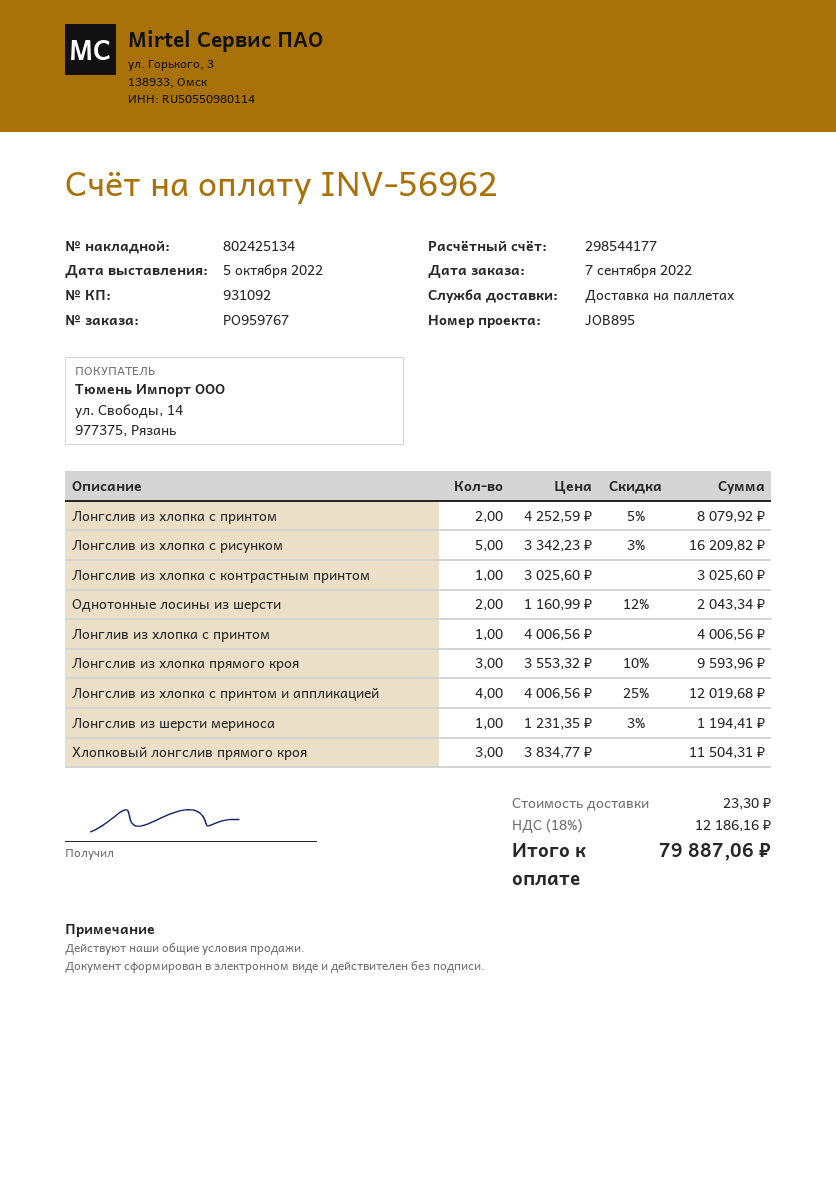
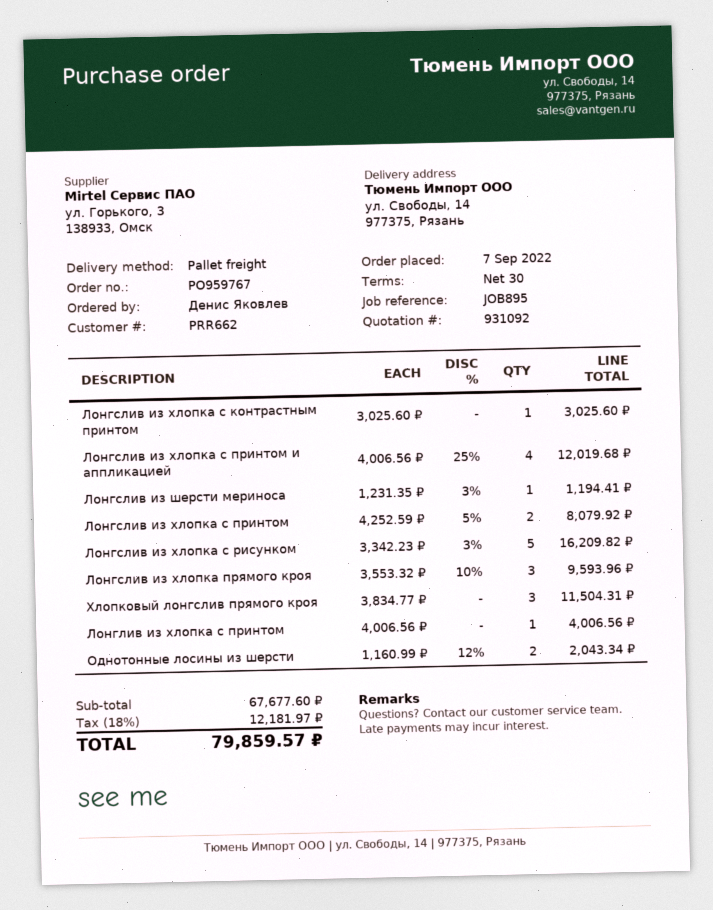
shipping: 23.30 -> none
tax: 18% = 12186.16 -> 18% = 12181.97
total: 79887.06 -> 79859.57

